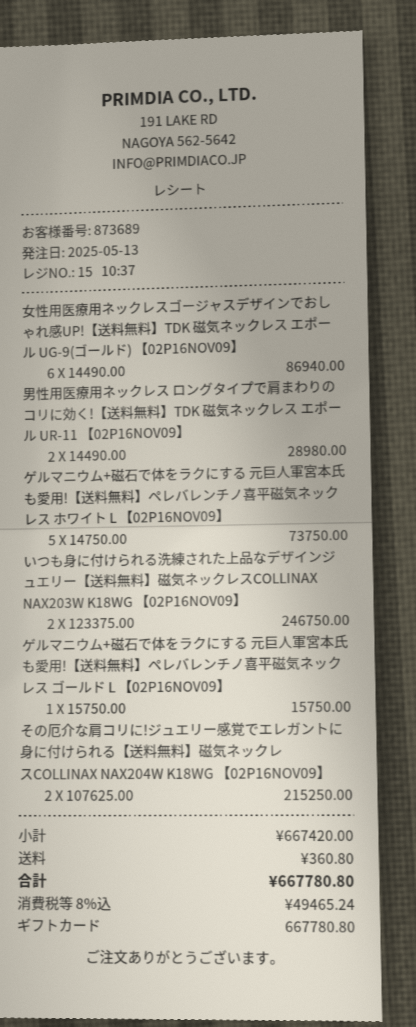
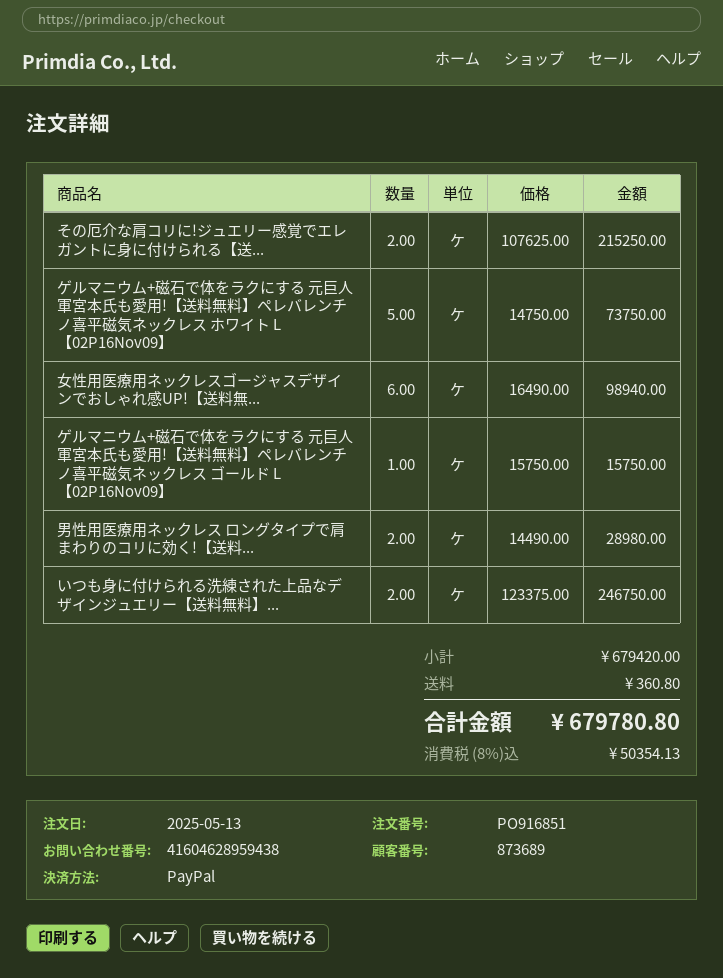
payment method: gift card -> PayPal
女性用医療用ネックレスゴージャスデザインでおしゃれ感UP!【送料無料】TDK 磁気ネックレス エポール UG-9(ゴールド) 【02P16NOV09】: 6 x 14490.00 = 86940.00 -> 6 x 16490.00 = 98940.00
subtotal: 667420.00 -> 679420.00
tax: 8% = 49465.24 -> 8% = 50354.13
total: 667780.80 -> 679780.80

